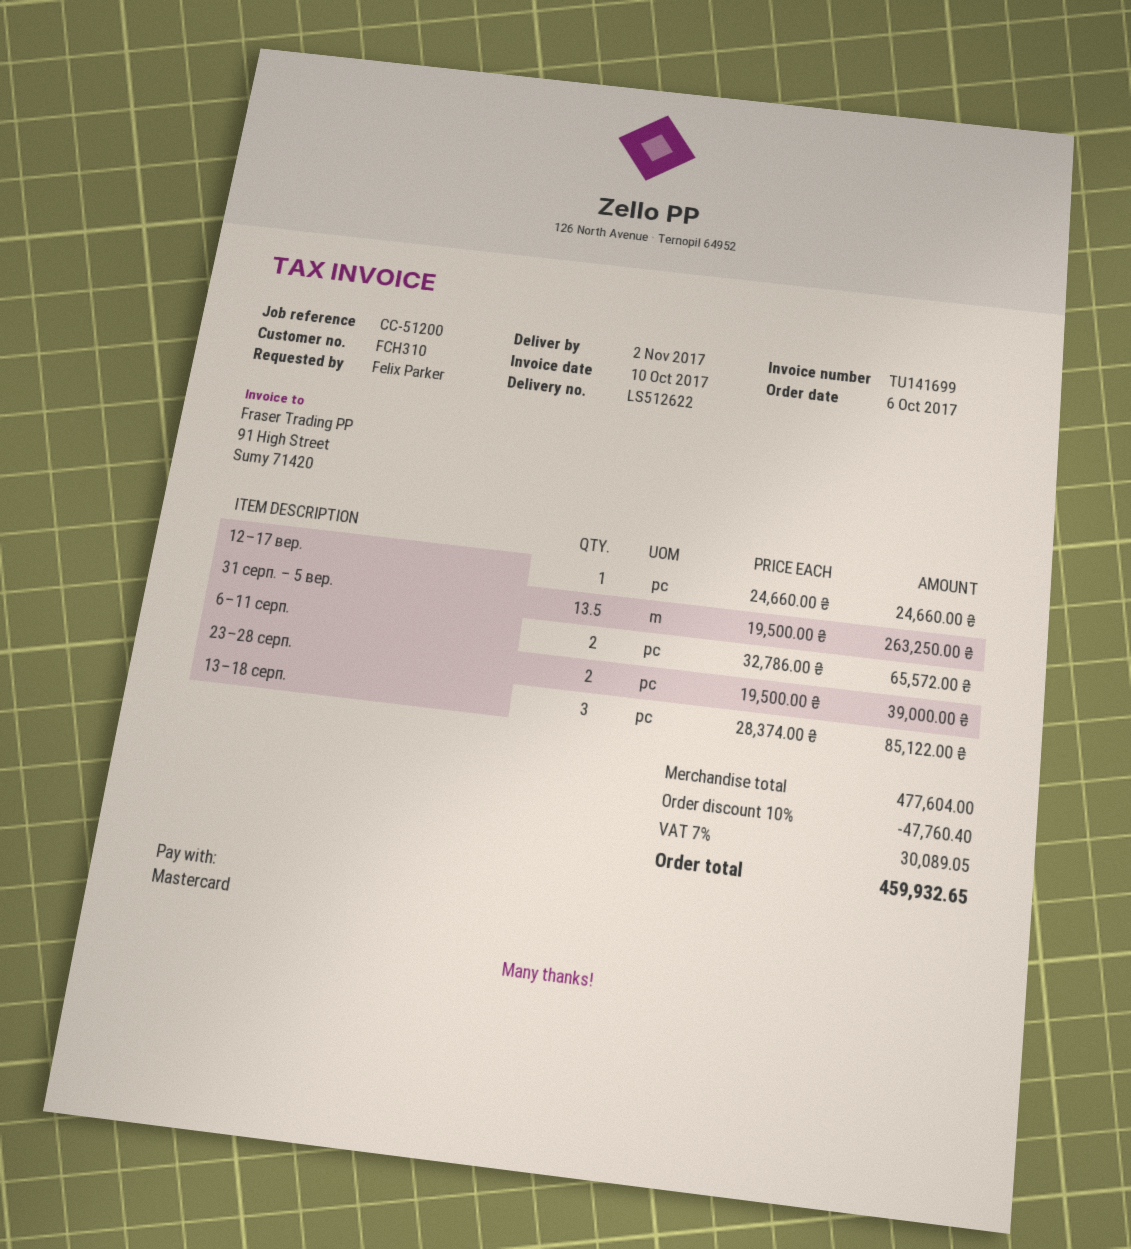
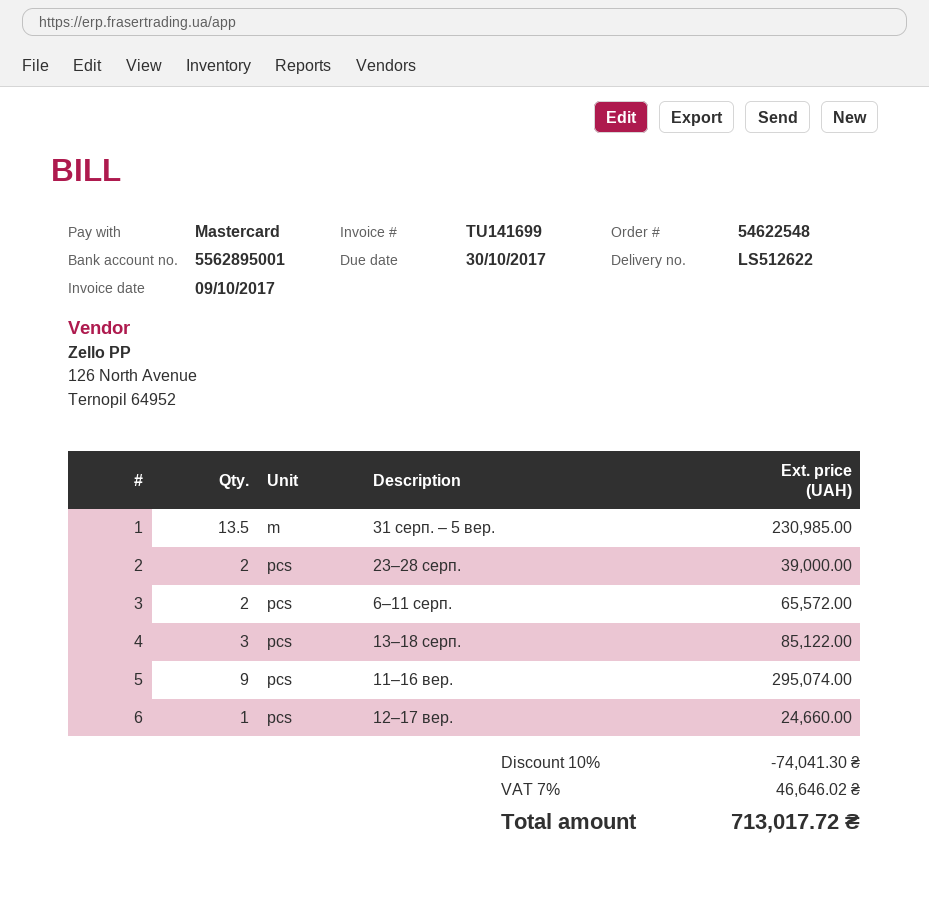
invoice date: 2017-10-10 -> 2017-10-09
31 серп. – 5 вер.: 13.5 for 263250.00 -> 13.5 for 230985.00
11–16 вер.: none -> 9 for 295074.00
discount: 10% = 47760.40 -> 10% = 74041.30
tax: 7% = 30089.05 -> 7% = 46646.02
total: 459932.65 -> 713017.72

